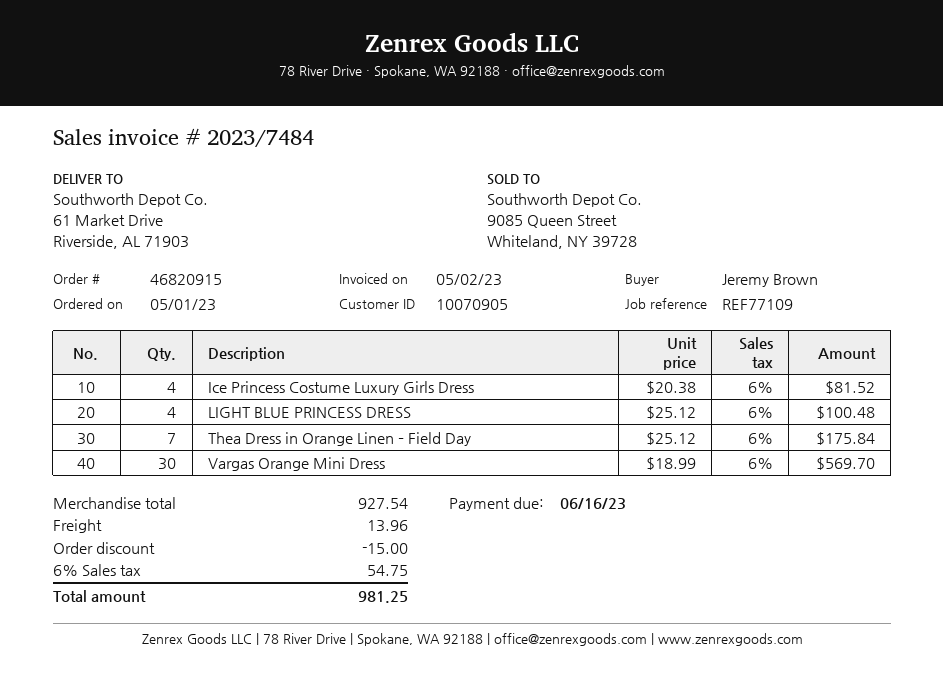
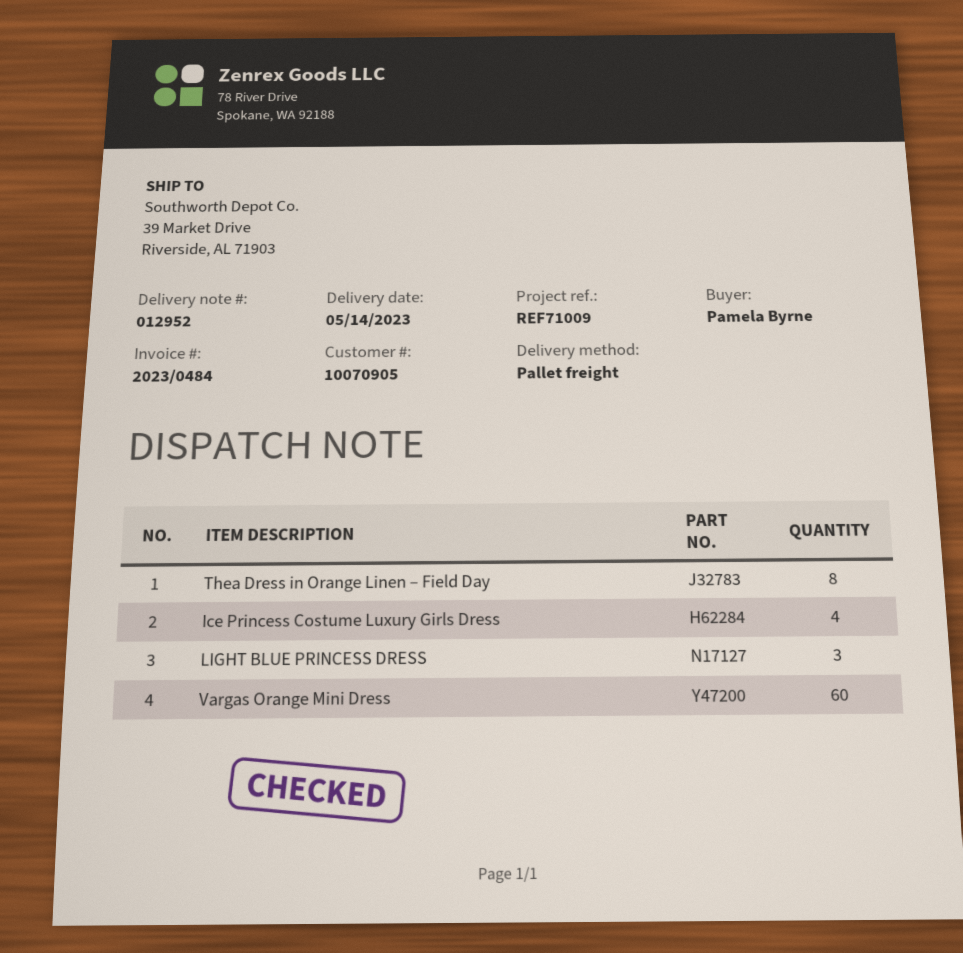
invoice number: 2023/7484 -> 2023/0484
reference: REF77109 -> REF71009
ordered by: Jeremy Brown -> Pamela Byrne
ship to: 61 Market Drive, Riverside, AL 71903 -> 39 Market Drive, Riverside, AL 71903
LIGHT BLUE PRINCESS DRESS: 4 -> 3
Thea Dress in Orange Linen – Field Day: 7 -> 8
Vargas Orange Mini Dress: 30 -> 60

